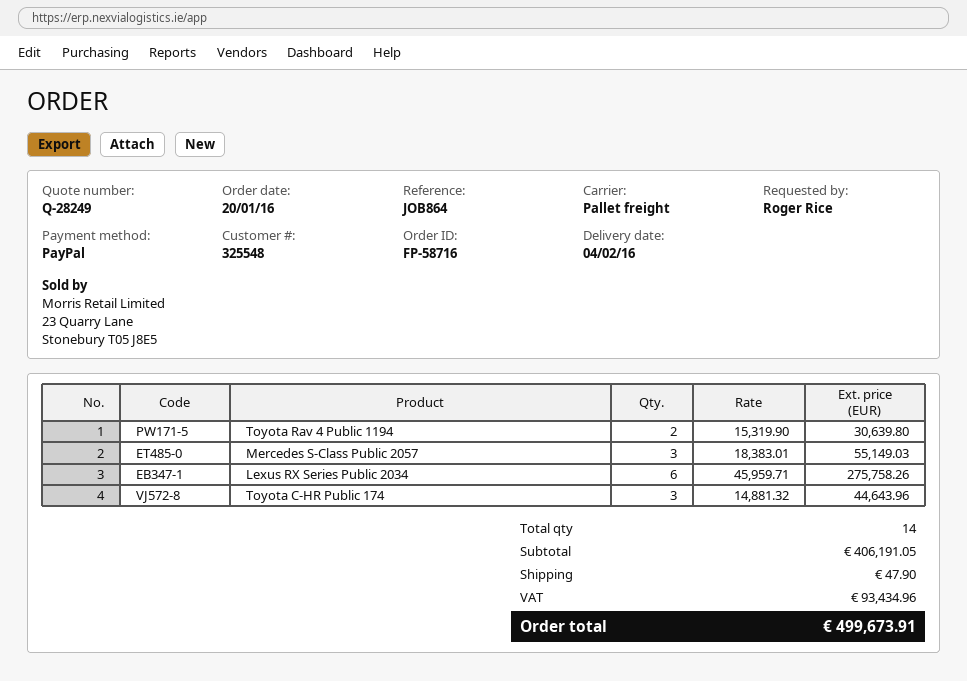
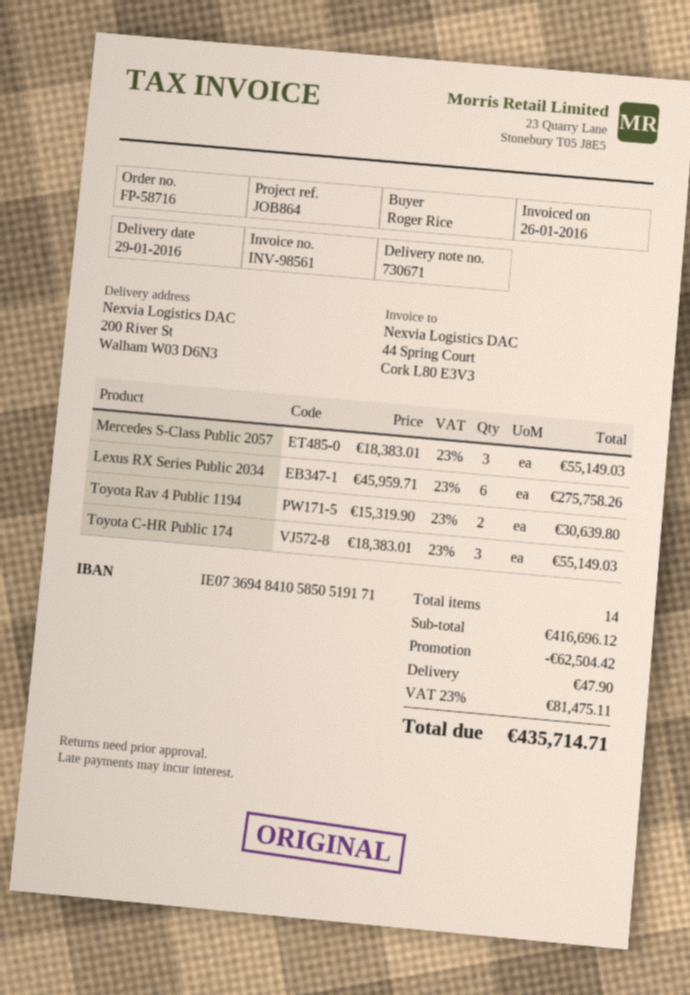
delivery date: 2016-02-04 -> 2016-01-29
Toyota C-HR Public 174: 3 x 14881.32 = 44643.96 -> 3 x 18383.01 = 55149.03
subtotal: 406191.05 -> 416696.12
discount: none -> 62504.42
tax: 93434.96 -> 81475.11
total: 499673.91 -> 435714.71

